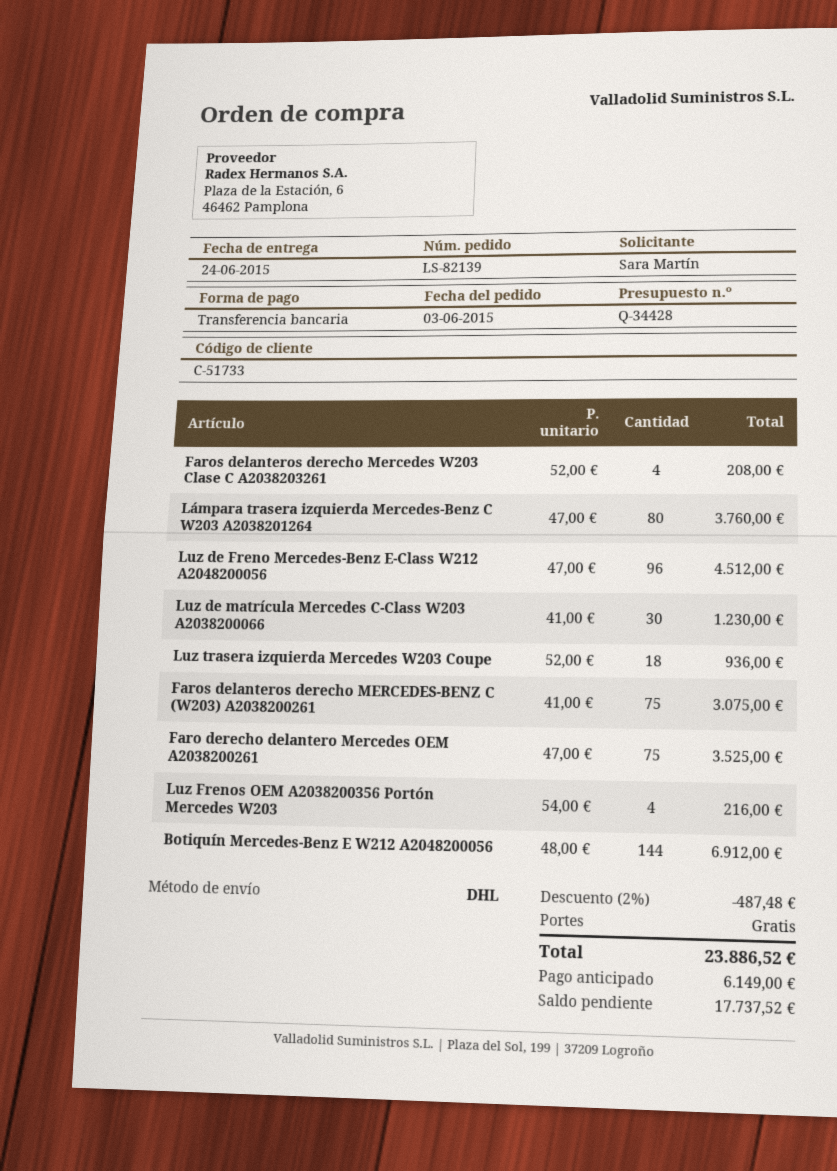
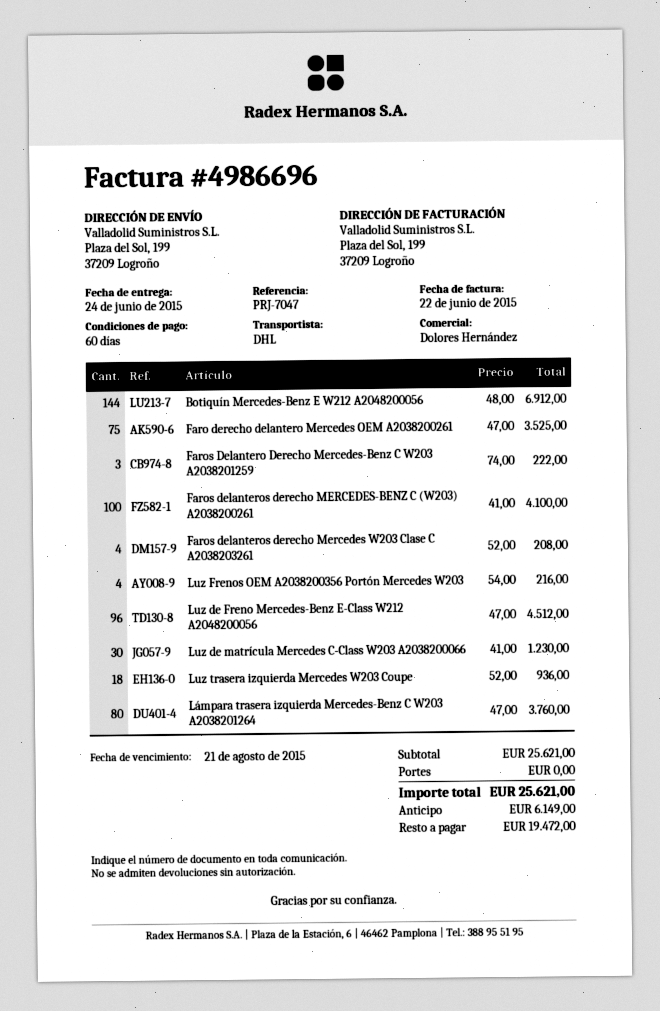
Faros delanteros derecho MERCEDES-BENZ C (W203) A2038200261: 75 x 41.00 = 3075.00 -> 100 x 41.00 = 4100.00
Faros Delantero Derecho Mercedes-Benz C W203 A2038201259: none -> 3 x 74.00 = 222.00
discount: 2% = 487.48 -> none
total: 23886.52 -> 25621.00
balance: 17737.52 -> 19472.00

